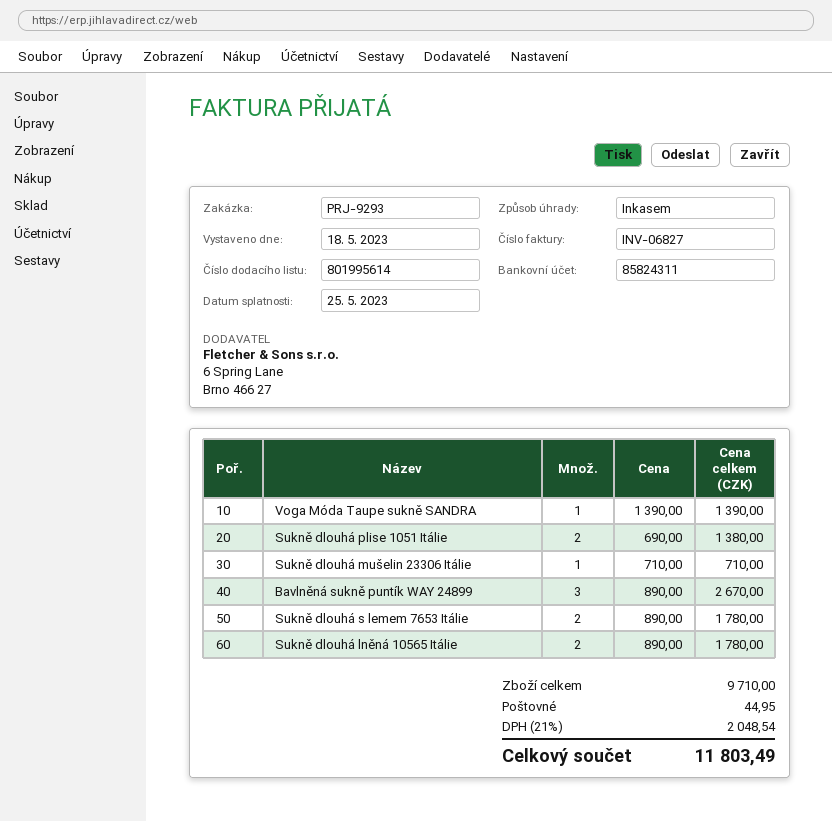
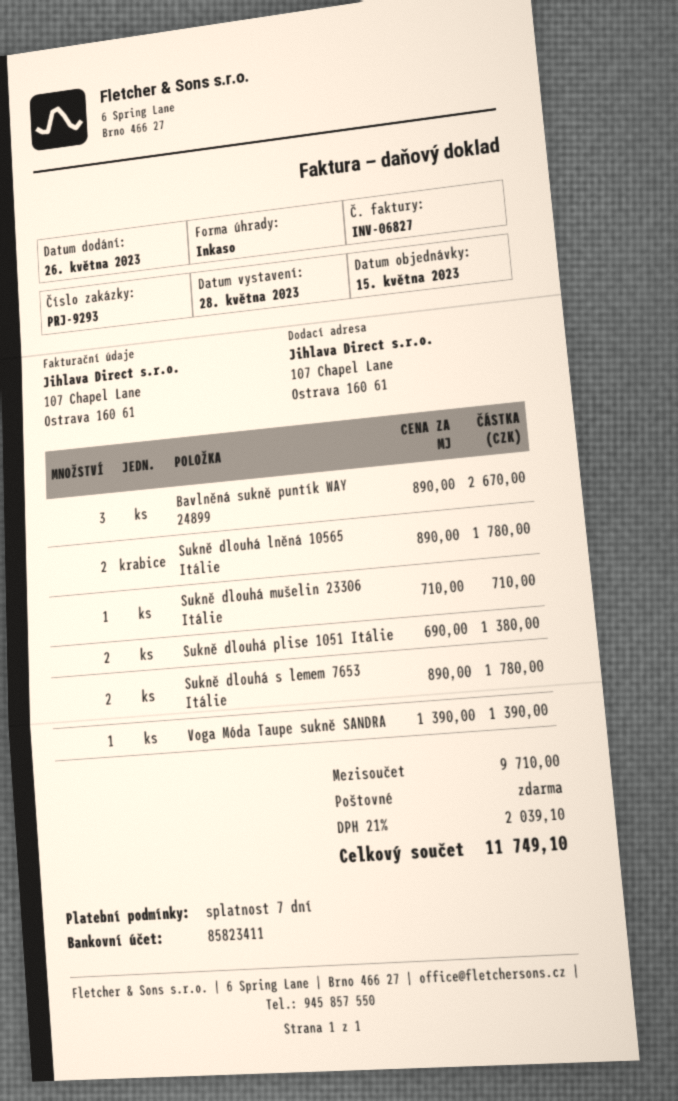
invoice date: 2023-05-18 -> 2023-05-28
bank account: 85824311 -> 85823411
shipping: 44.95 -> 0.00
tax: 21% = 2048.54 -> 21% = 2039.10
total: 11803.49 -> 11749.10

